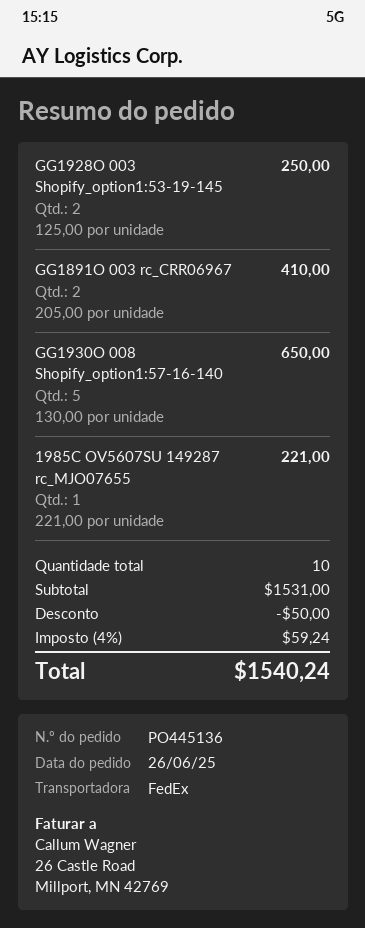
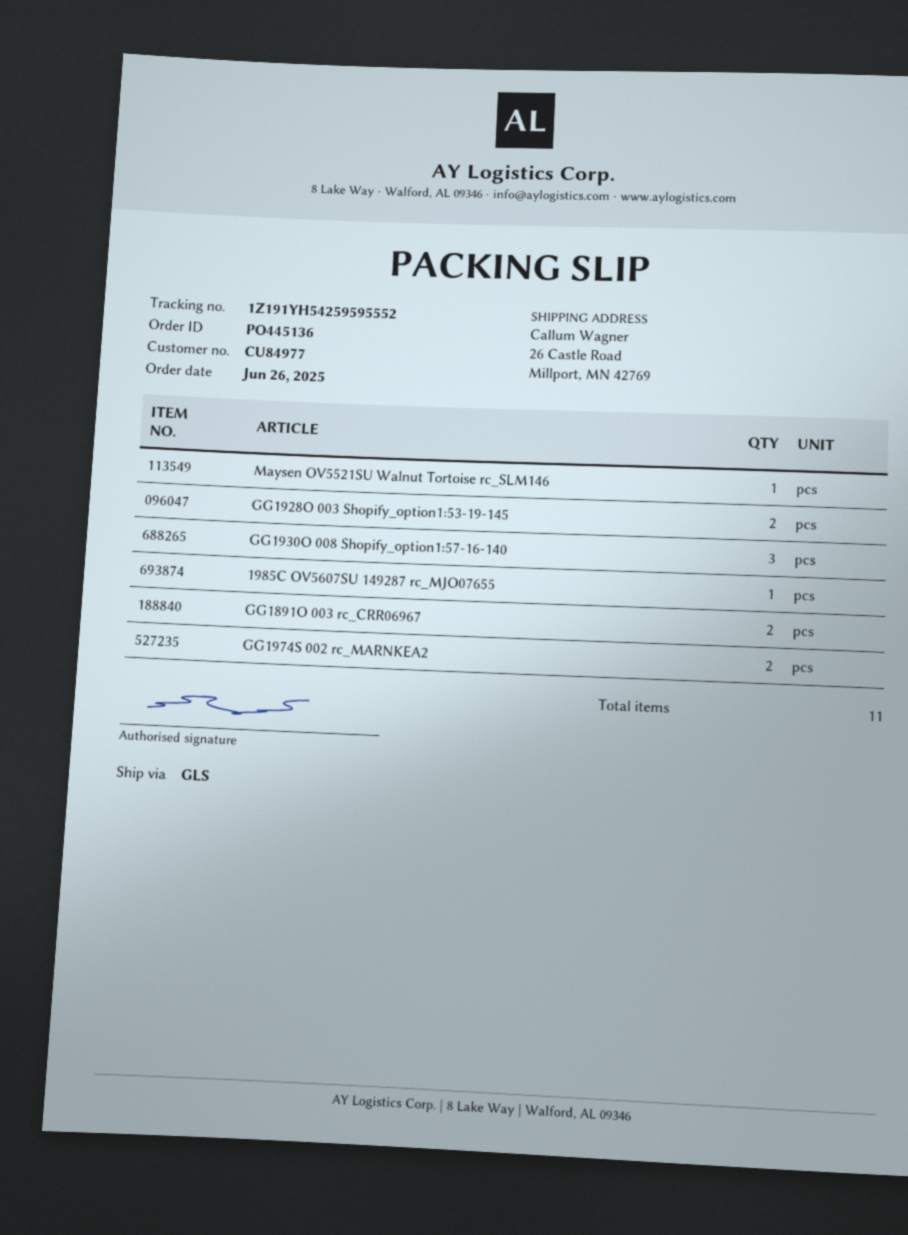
shipping method: FedEx -> GLS
GG1930O 008 Shopify_option1:57-16-140: 5 -> 3
Maysen OV5521SU Walnut Tortoise rc_SLM146: none -> 1
GG1974S 002 rc_MARNKEA2: none -> 2
total quantity: 10 -> 11

